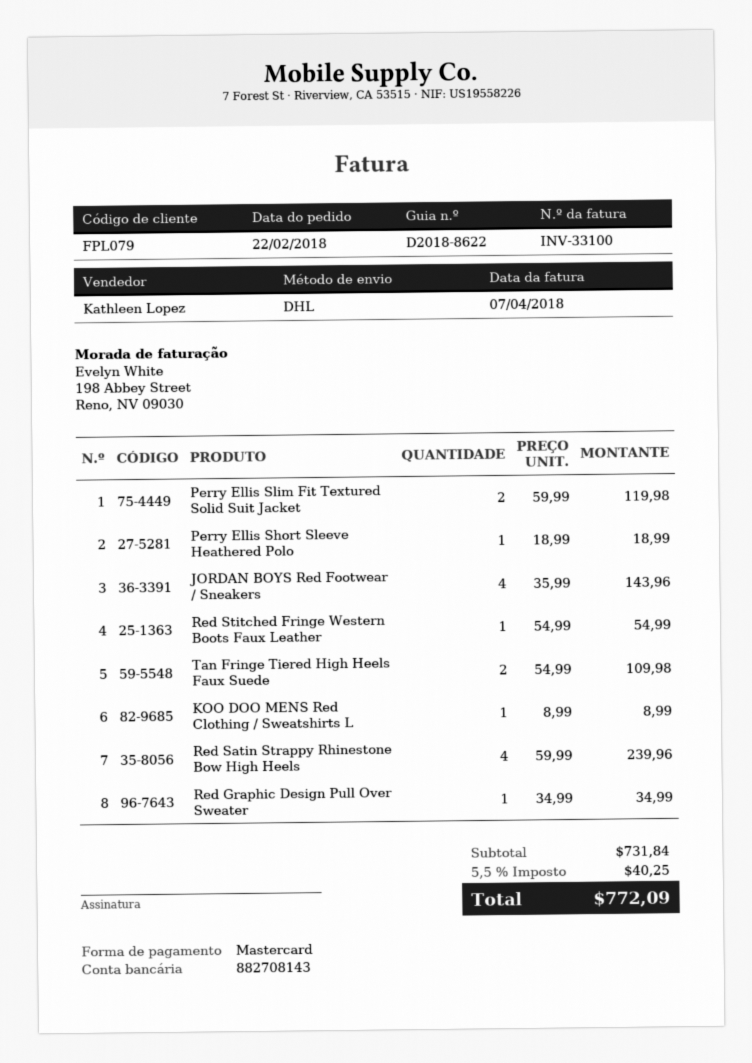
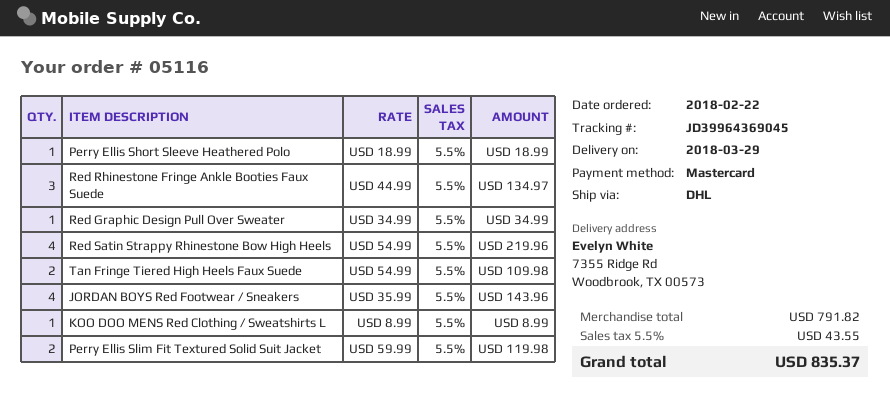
Red Stitched Fringe Western Boots Faux Leather: 1 x 54.99 = 54.99 -> none
Red Satin Strappy Rhinestone Bow High Heels: 4 x 59.99 = 239.96 -> 4 x 54.99 = 219.96
Red Rhinestone Fringe Ankle Booties Faux Suede: none -> 3 x 44.99 = 134.97
subtotal: 731.84 -> 791.82
tax: 5.5% = 40.25 -> 5.5% = 43.55
total: 772.09 -> 835.37

